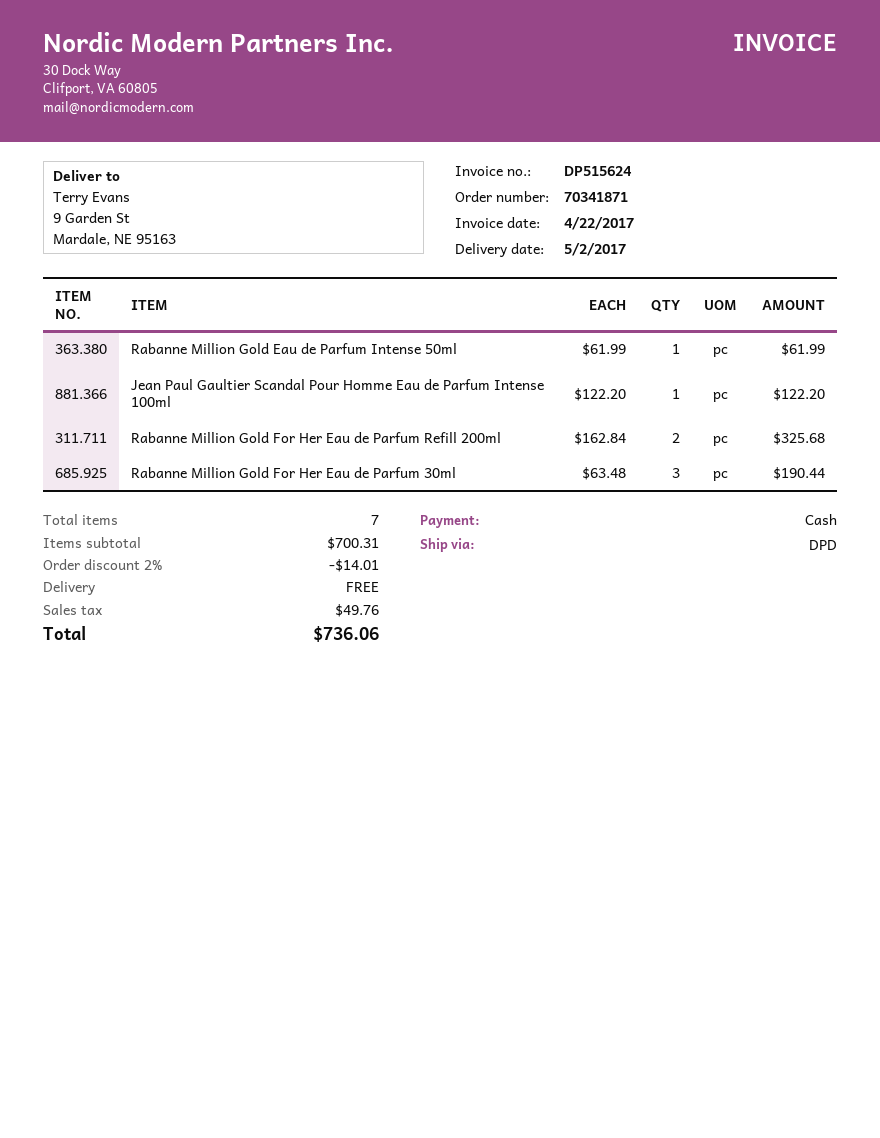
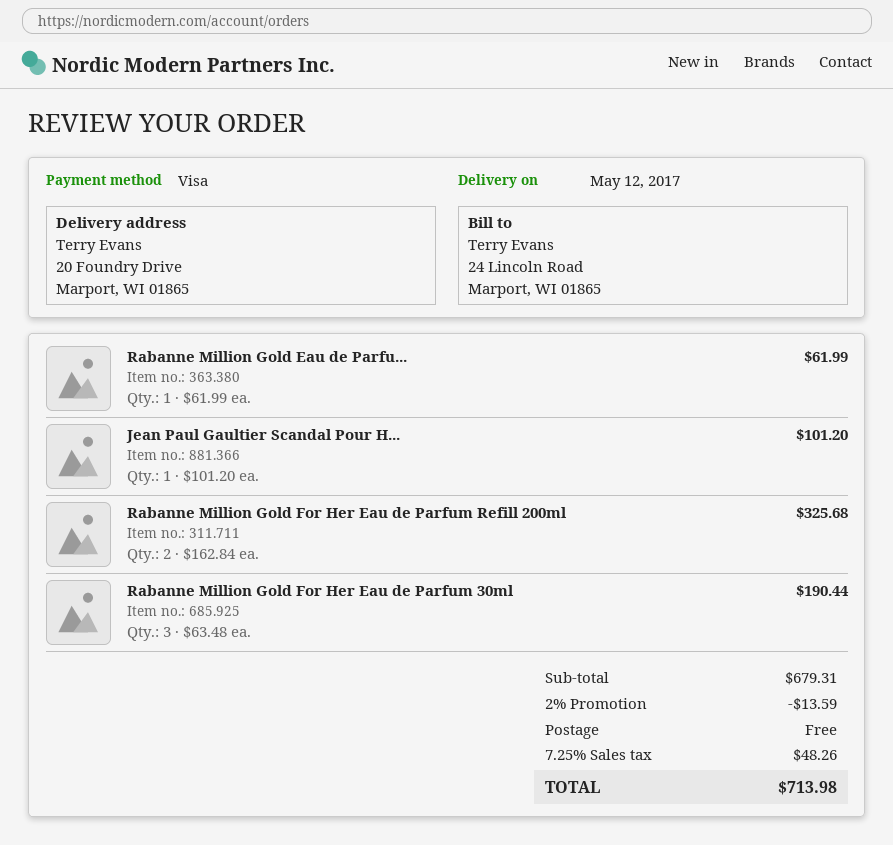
delivery date: 2017-05-02 -> 2017-05-12
payment method: cash -> Visa
ship to: 9 Garden St, Mardale, NE 95163 -> 20 Foundry Drive, Marport, WI 01865
Jean Paul Gaultier Scandal Pour Homme Eau de Parfum Intense 100ml: 1 x 122.20 = 122.20 -> 1 x 101.20 = 101.20
subtotal: 700.31 -> 679.31
discount: 2% = 14.01 -> 2% = 13.59
tax: 49.76 -> 48.26
total: 736.06 -> 713.98

